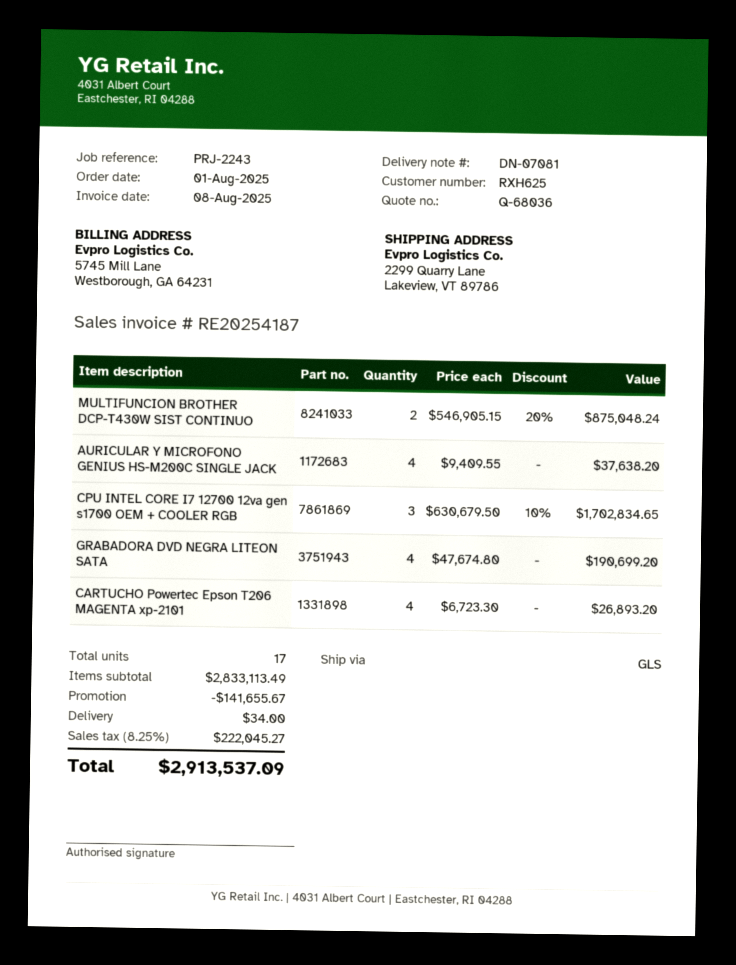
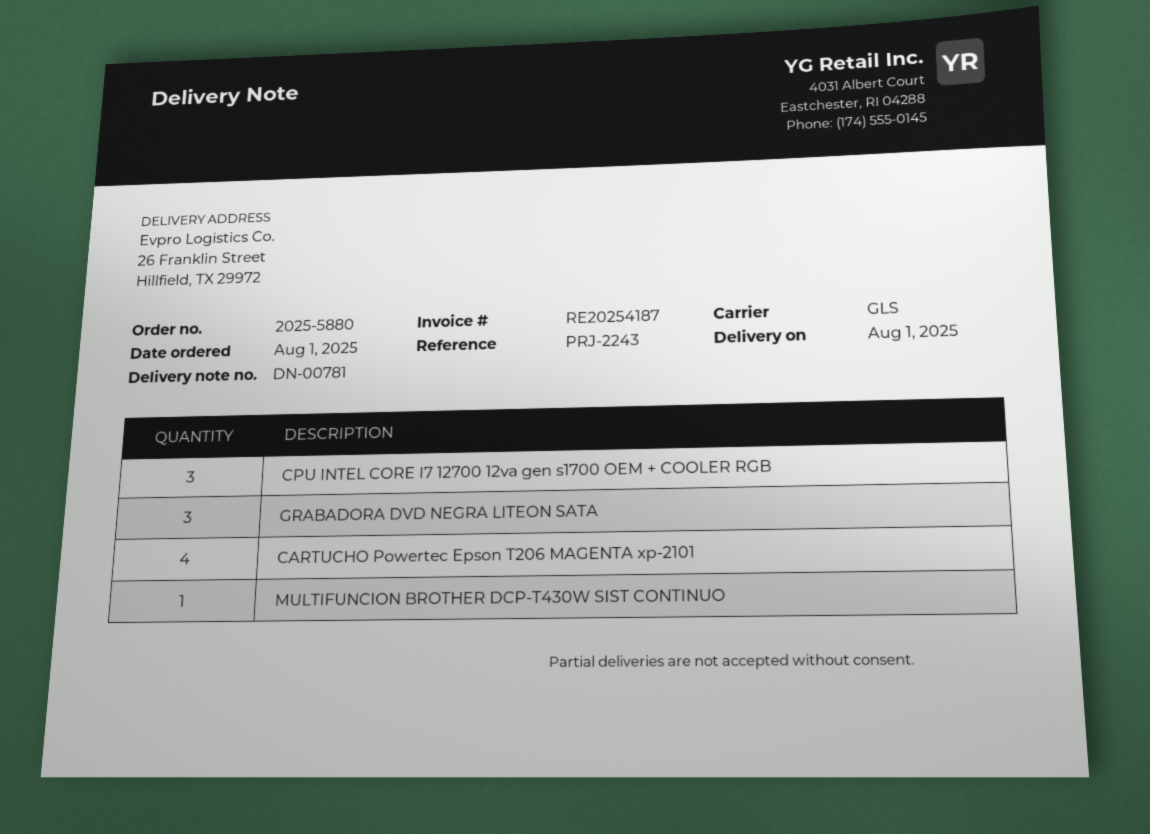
delivery note number: DN-07081 -> DN-00781
ship to: 2299 Quarry Lane, Lakeview, VT 89786 -> 26 Franklin Street, Hillfield, TX 29972
MULTIFUNCION BROTHER DCP-T430W SIST CONTINUO: 2 -> 1
AURICULAR Y MICROFONO GENIUS HS-M200C SINGLE JACK: 4 -> none
GRABADORA DVD NEGRA LITEON SATA: 4 -> 3

